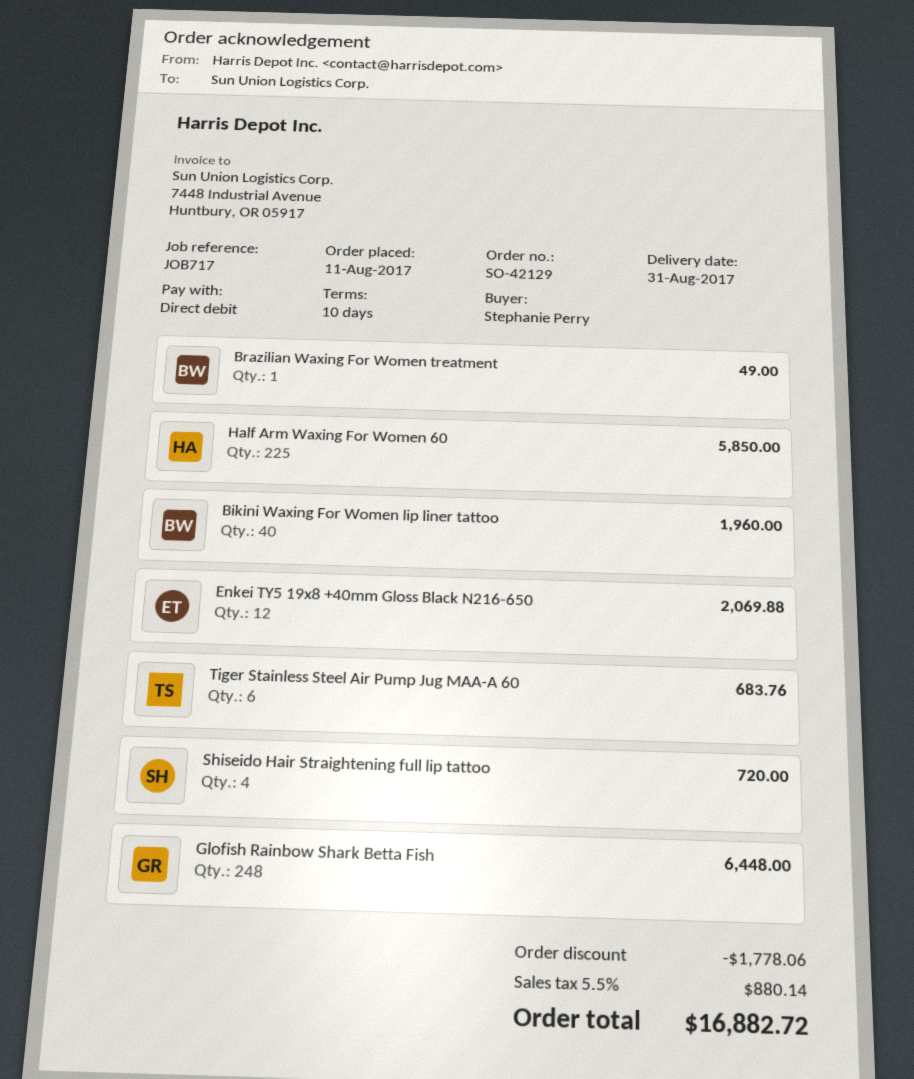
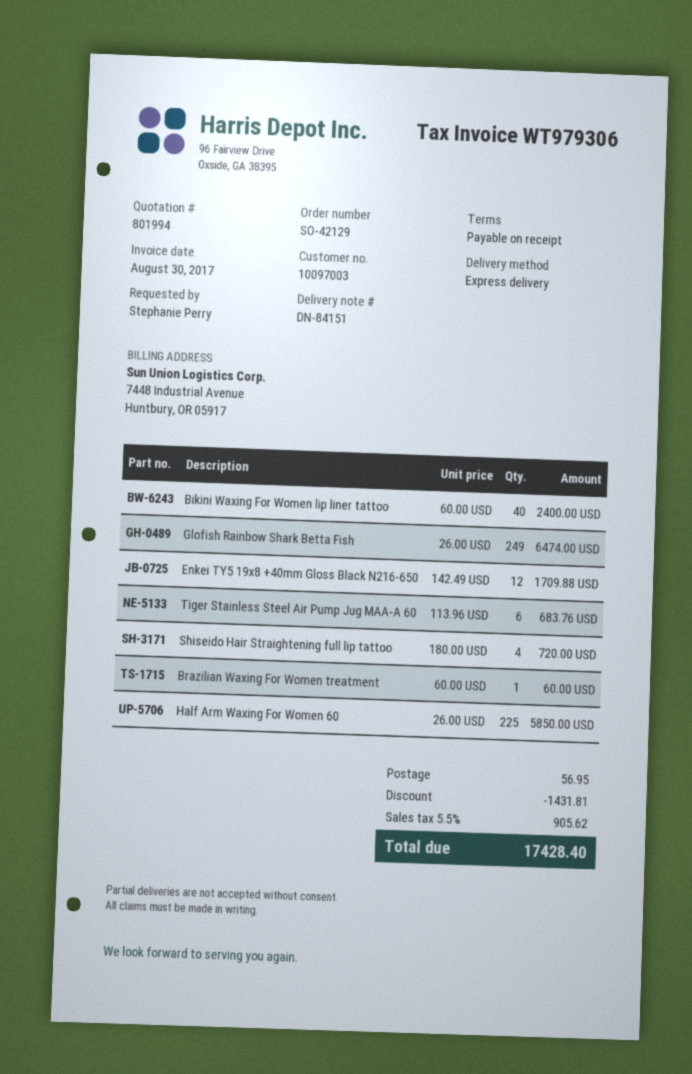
payment terms: 10 days -> on receipt
Brazilian Waxing For Women treatment: 1 for 49.00 -> 1 for 60.00
Bikini Waxing For Women lip liner tattoo: 40 for 1960.00 -> 40 for 2400.00
Enkei TY5 19x8 +40mm Gloss Black N216-650: 12 for 2069.88 -> 12 for 1709.88
Glofish Rainbow Shark Betta Fish: 248 for 6448.00 -> 249 for 6474.00
discount: 1778.06 -> 1431.81
shipping: none -> 56.95
tax: 5.5% = 880.14 -> 5.5% = 905.62
total: 16882.72 -> 17428.40

